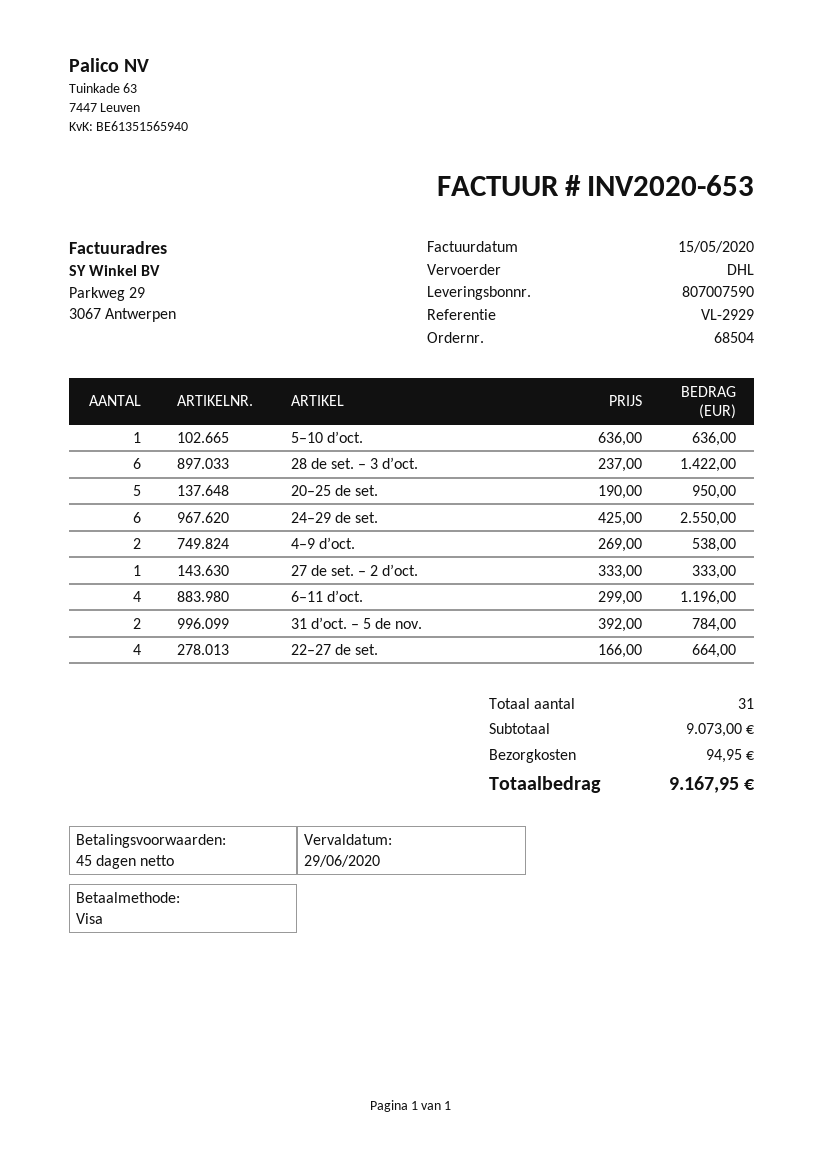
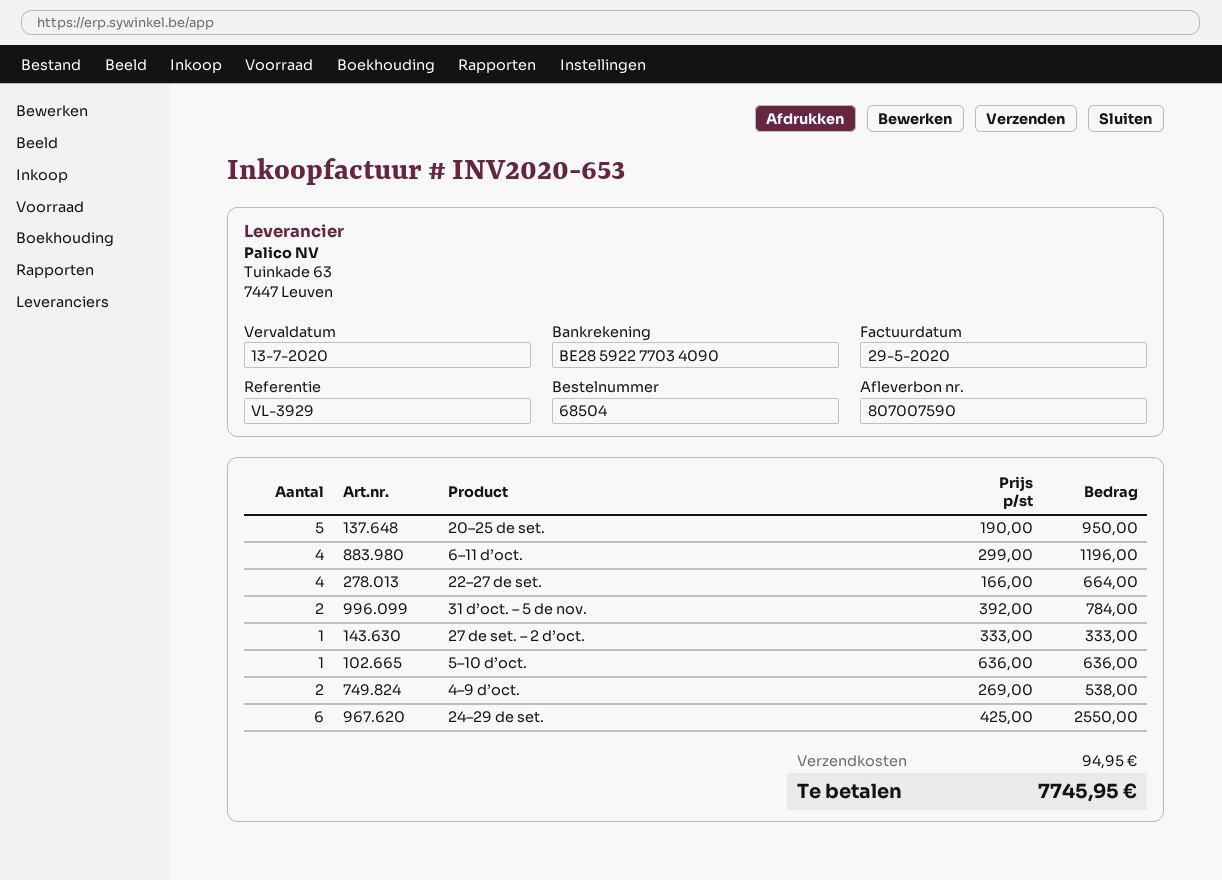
invoice date: 2020-05-15 -> 2020-05-29
due date: 2020-06-29 -> 2020-07-13
reference: VL-2929 -> VL-3929
28 de set. – 3 d’oct.: 6 x 237.00 = 1422.00 -> none
total: 9167.95 -> 7745.95

